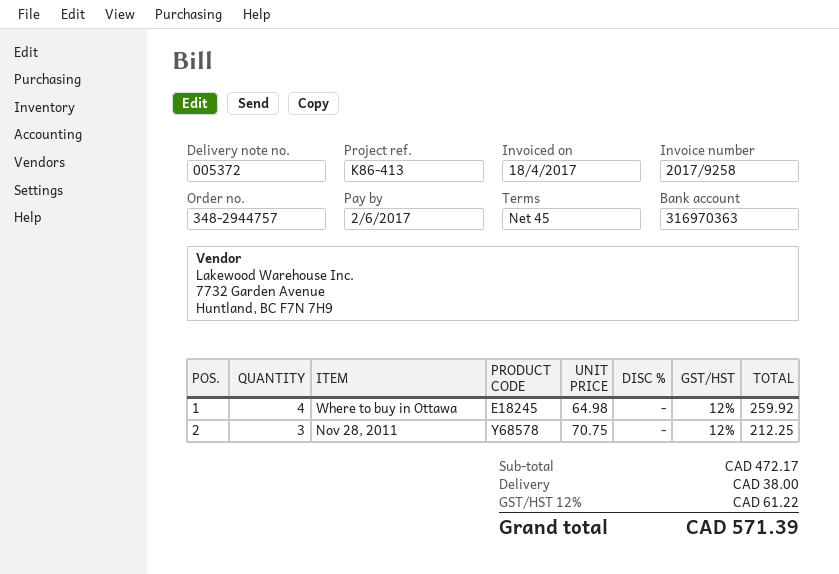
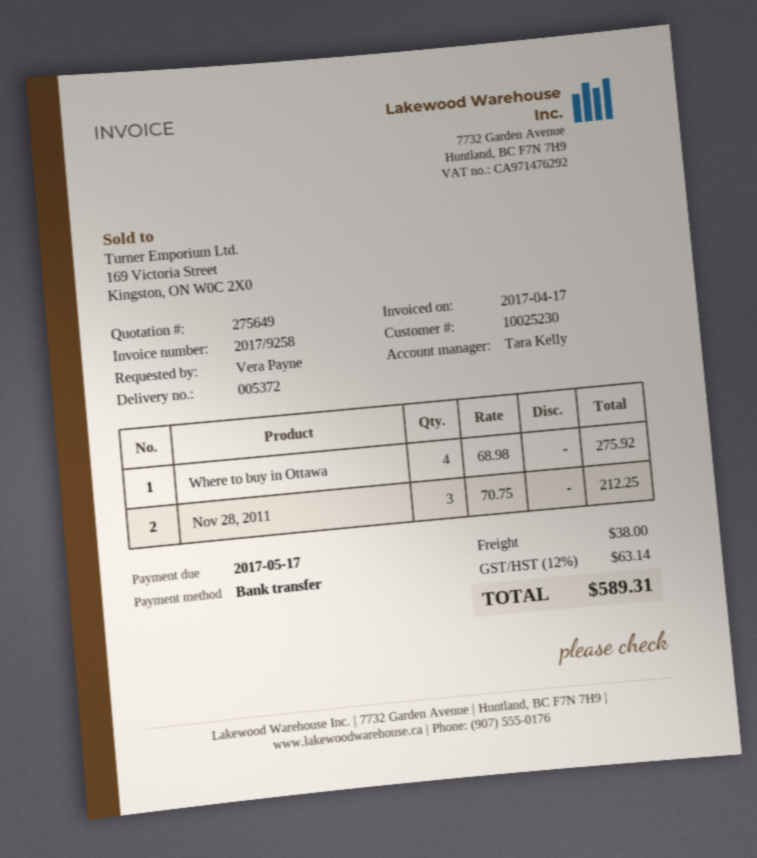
invoice date: 2017-04-18 -> 2017-04-17
due date: 2017-06-02 -> 2017-05-17
Where to buy in Ottawa: 4 x 64.98 = 259.92 -> 4 x 68.98 = 275.92
tax: 12% = 61.22 -> 12% = 63.14
total: 571.39 -> 589.31

